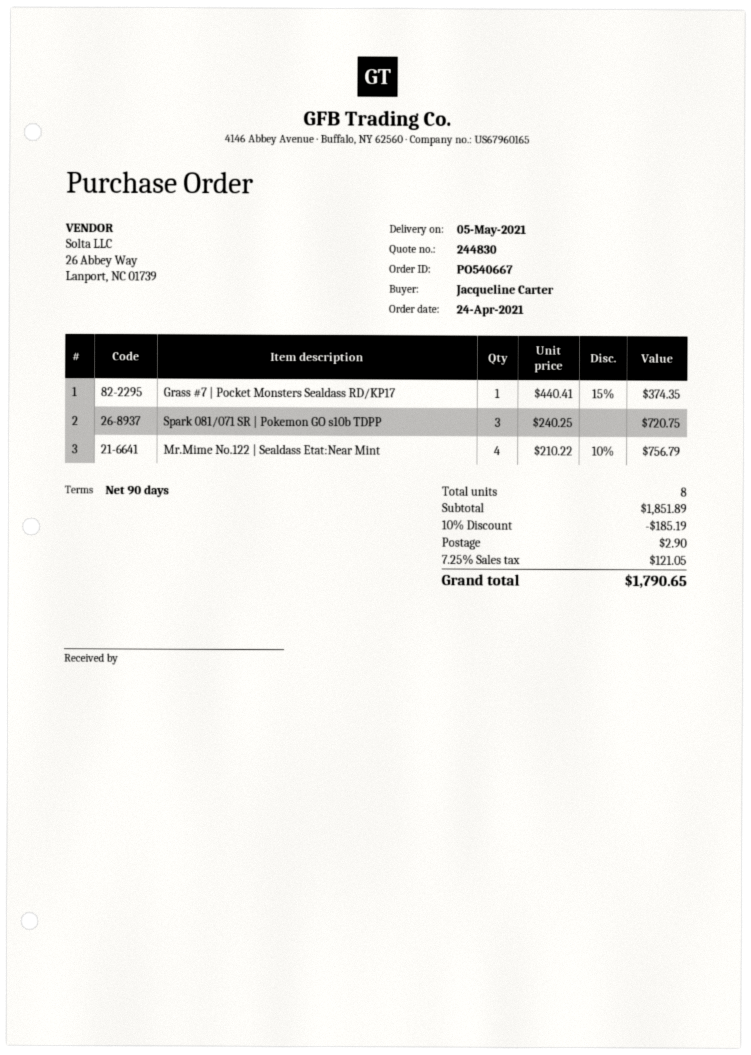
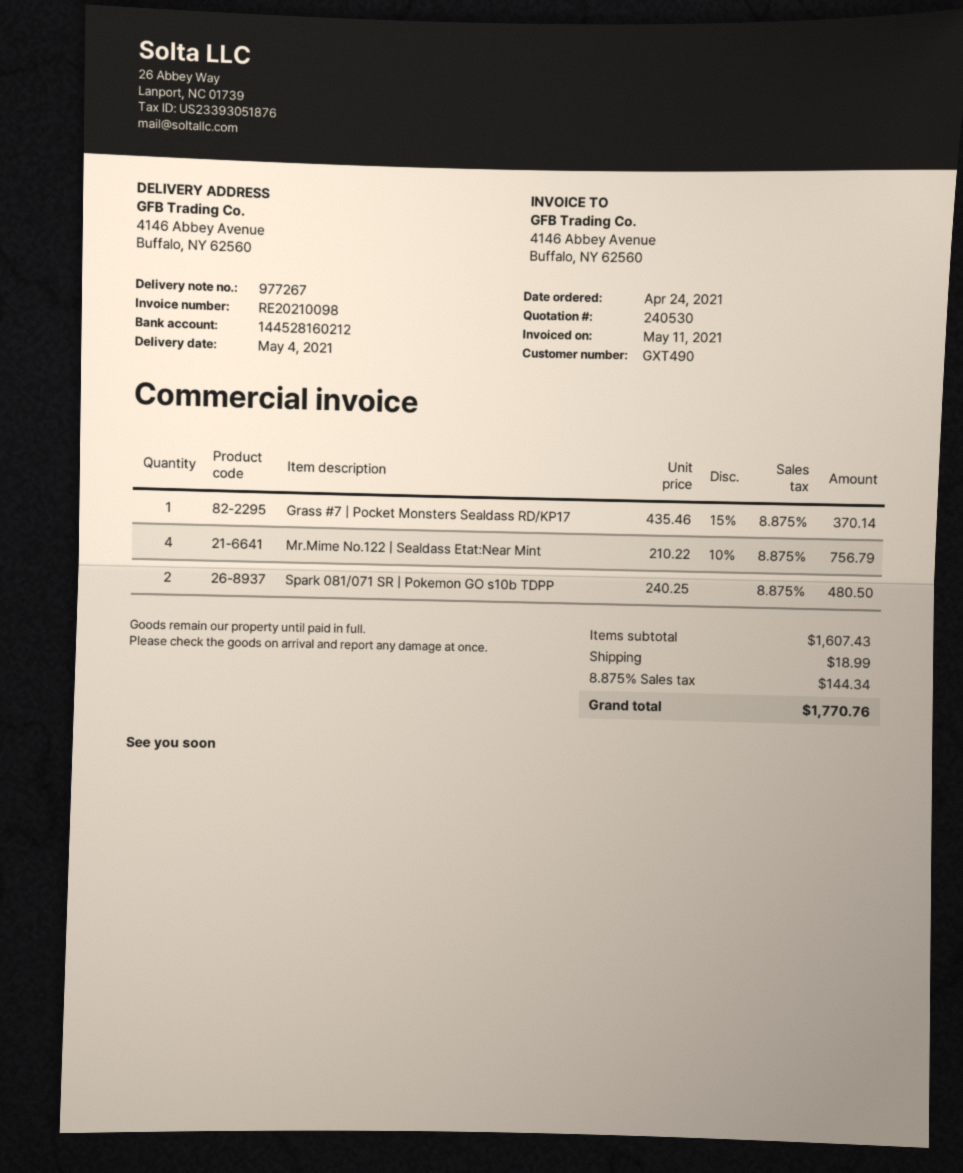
quote number: 244830 -> 240530
delivery date: 2021-05-05 -> 2021-05-04
Grass #7 | Pocket Monsters Sealdass RD/KP17: 1 x 440.41 - 15% = 374.35 -> 1 x 435.46 - 15% = 370.14
Spark 081/071 SR | Pokemon GO s10b TDPP: 3 x 240.25 = 720.75 -> 2 x 240.25 = 480.50
subtotal: 1851.89 -> 1607.43
discount: 10% = 185.19 -> none
shipping: 2.90 -> 18.99
tax: 7.25% = 121.05 -> 8.875% = 144.34
total: 1790.65 -> 1770.76

